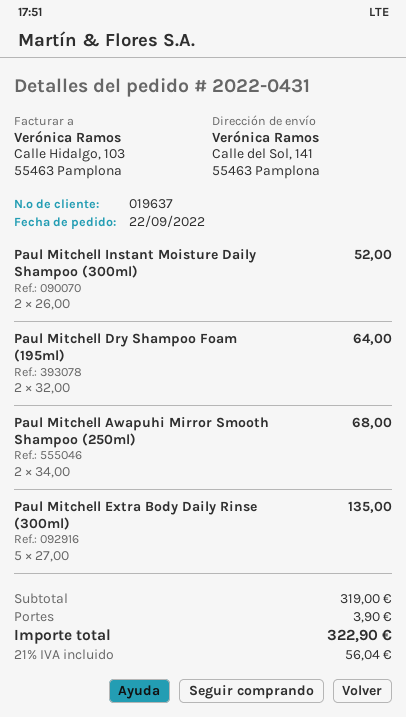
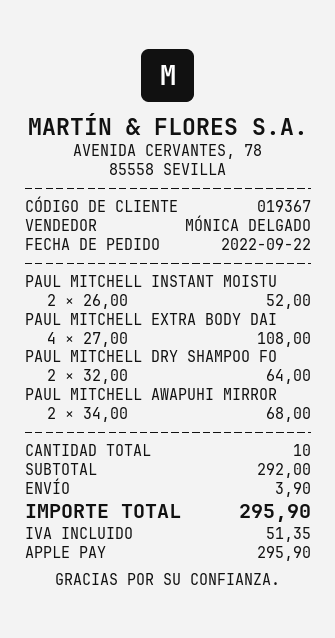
customer number: 019637 -> 019367
Paul Mitchell Extra Body Daily Rinse (300ml): 5 x 27.00 = 135.00 -> 4 x 27.00 = 108.00
subtotal: 319.00 -> 292.00
tax: 56.04 -> 51.35
total: 322.90 -> 295.90

